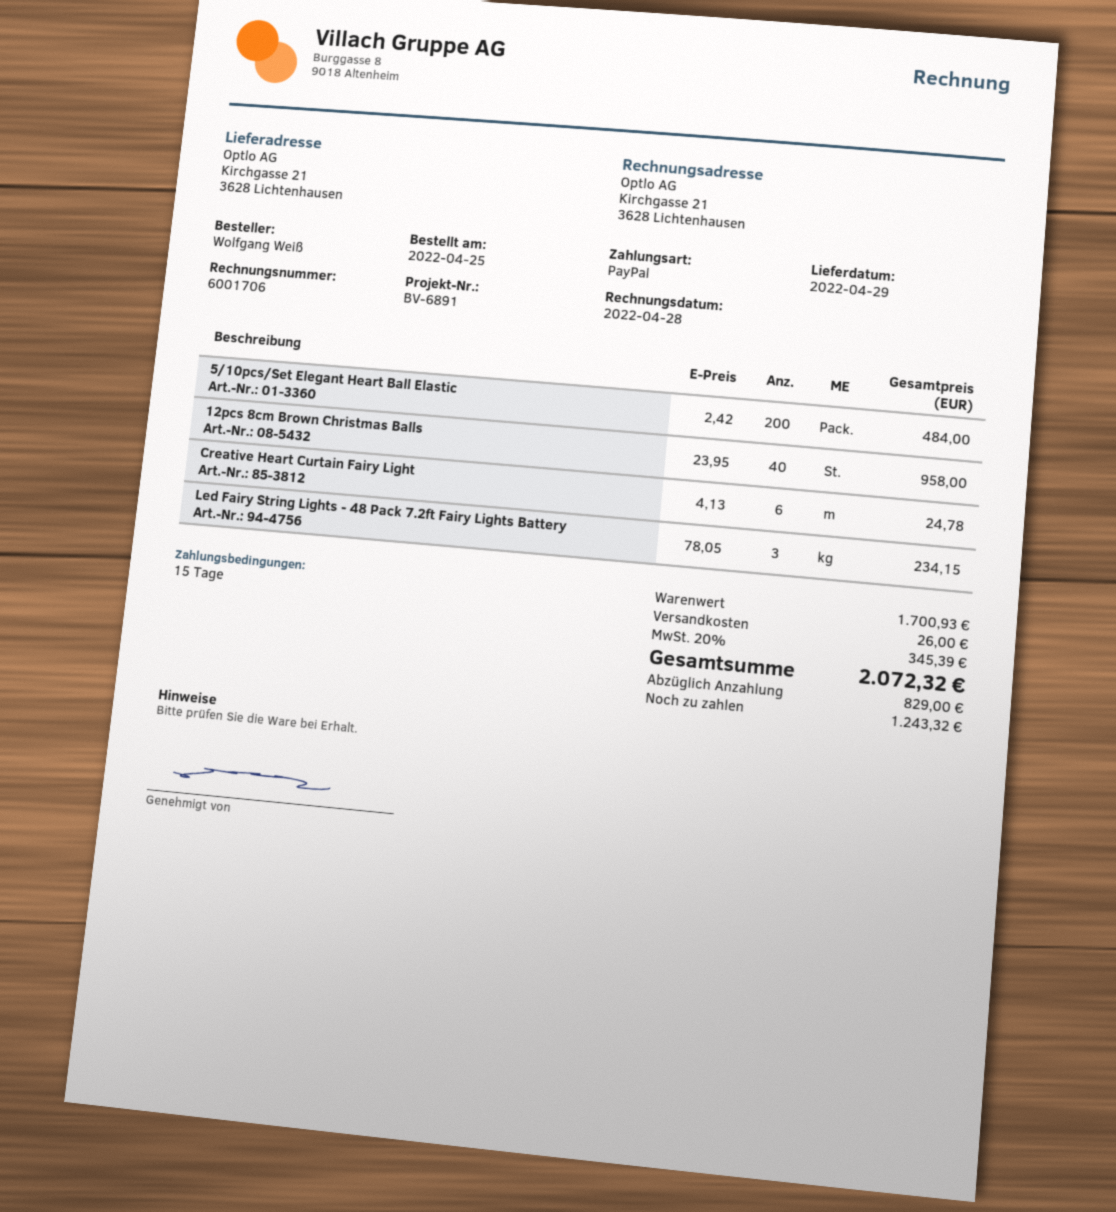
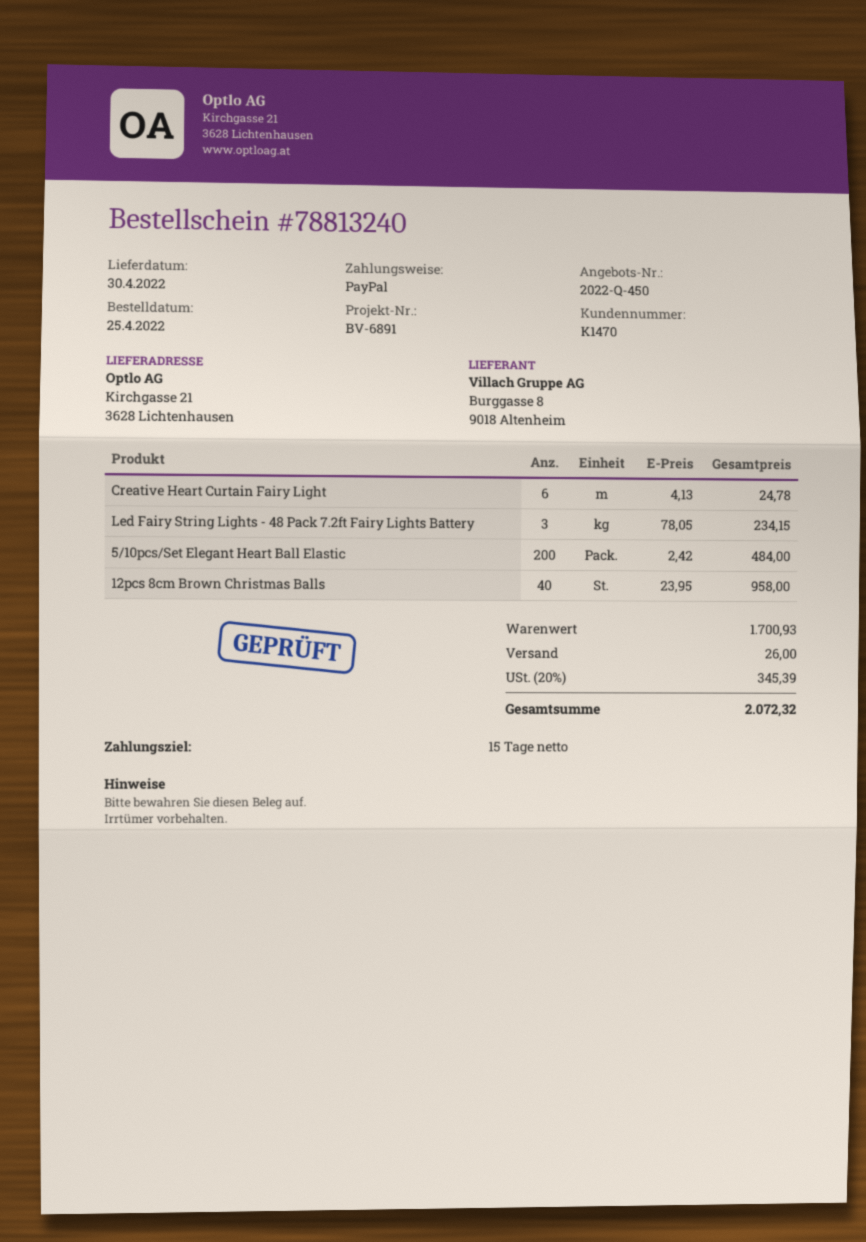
delivery date: 2022-04-29 -> 2022-04-30

